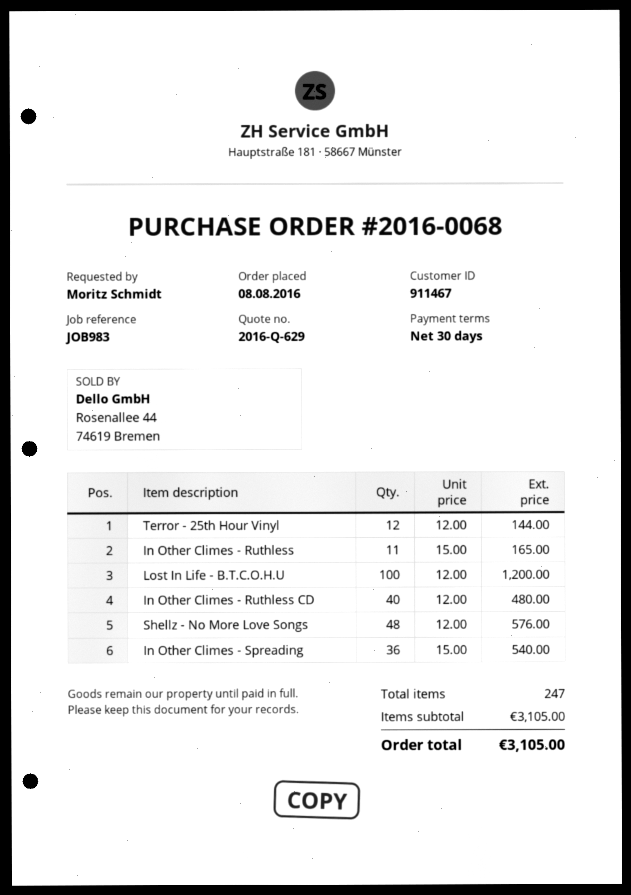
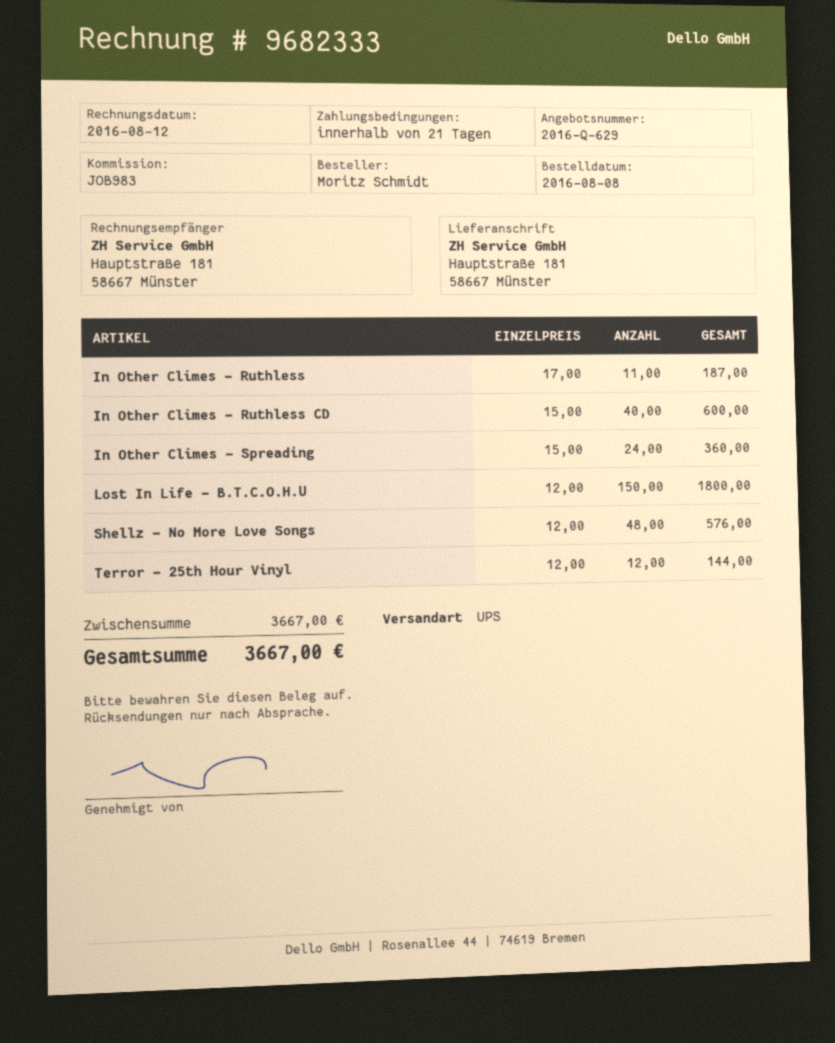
payment terms: 30 days -> 21 days
In Other Climes - Ruthless: 11 x 15.00 = 165.00 -> 11 x 17.00 = 187.00
Lost In Life - B.T.C.O.H.U: 100 x 12.00 = 1200.00 -> 150 x 12.00 = 1800.00
In Other Climes - Ruthless CD: 40 x 12.00 = 480.00 -> 40 x 15.00 = 600.00
In Other Climes - Spreading: 36 x 15.00 = 540.00 -> 24 x 15.00 = 360.00
subtotal: 3105.00 -> 3667.00
total: 3105.00 -> 3667.00

